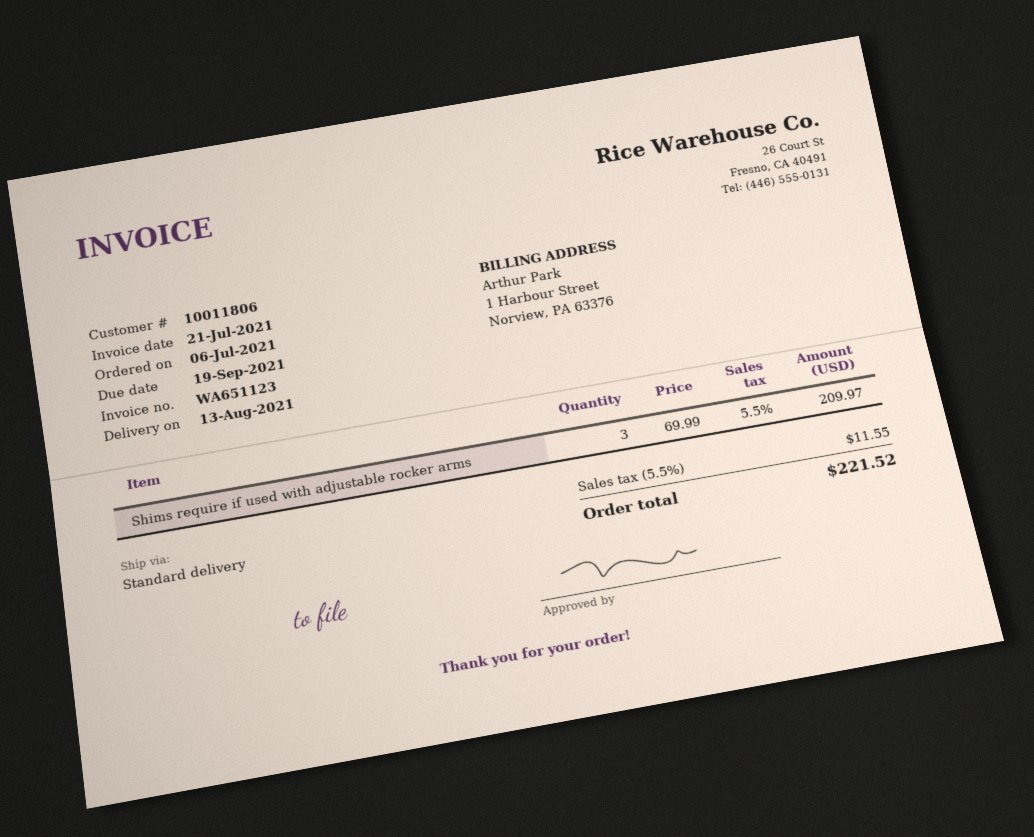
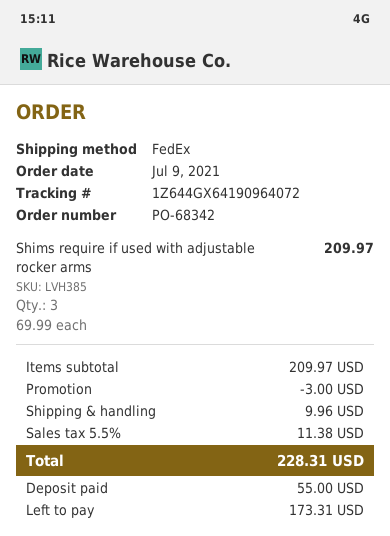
order date: 2021-07-06 -> 2021-07-09
shipping method: standard -> FedEx
discount: none -> 3.00
shipping: none -> 9.96
tax: 5.5% = 11.55 -> 5.5% = 11.38
total: 221.52 -> 228.31

